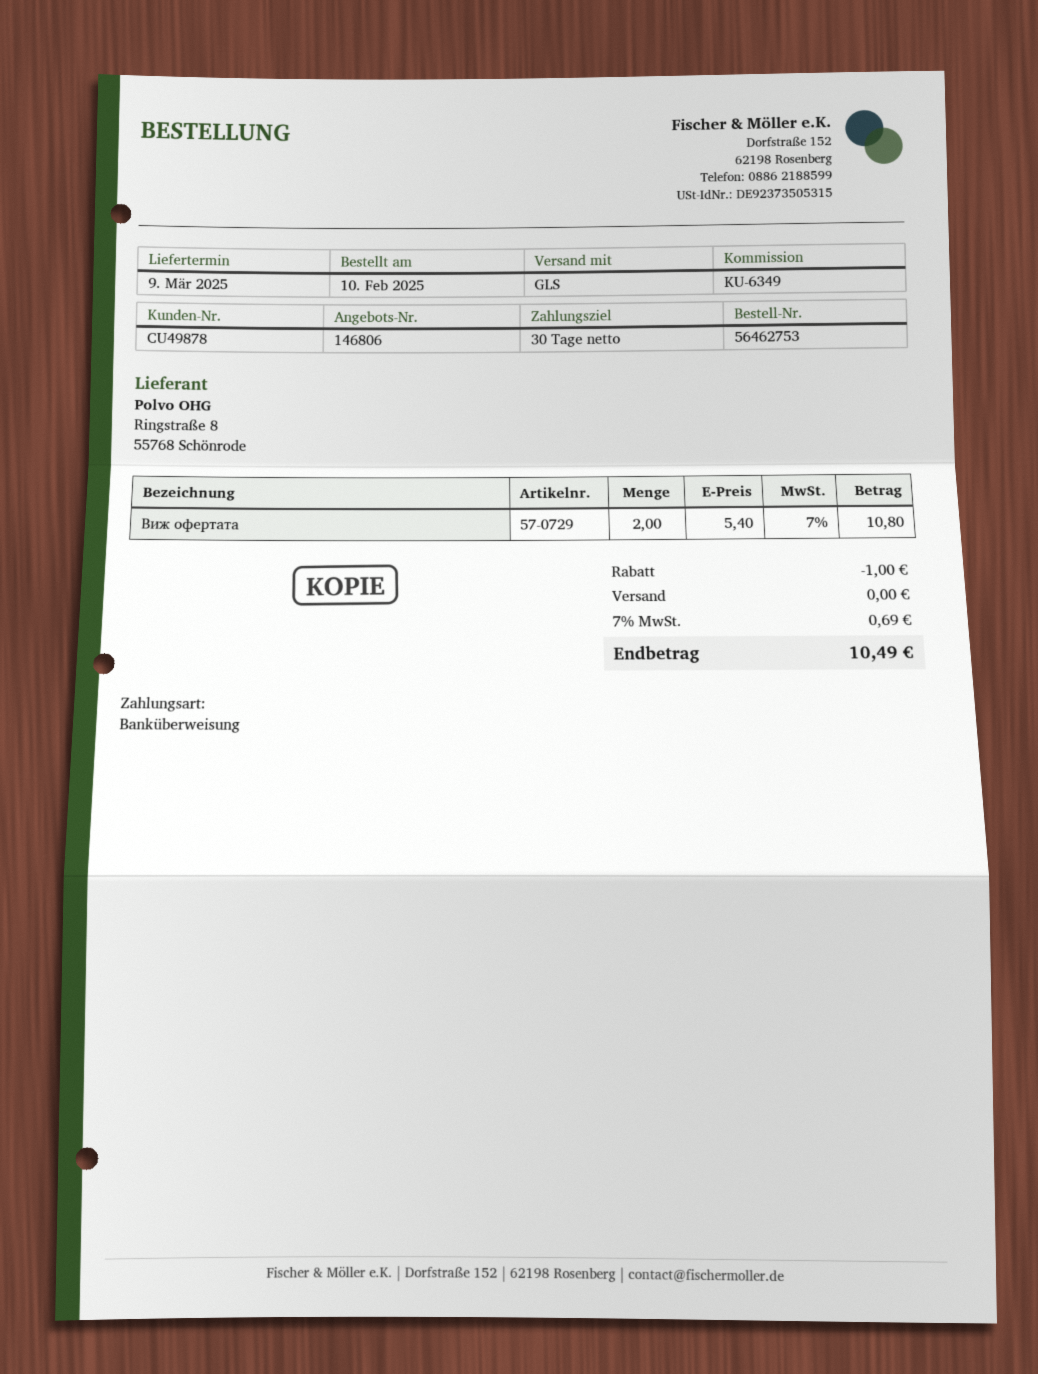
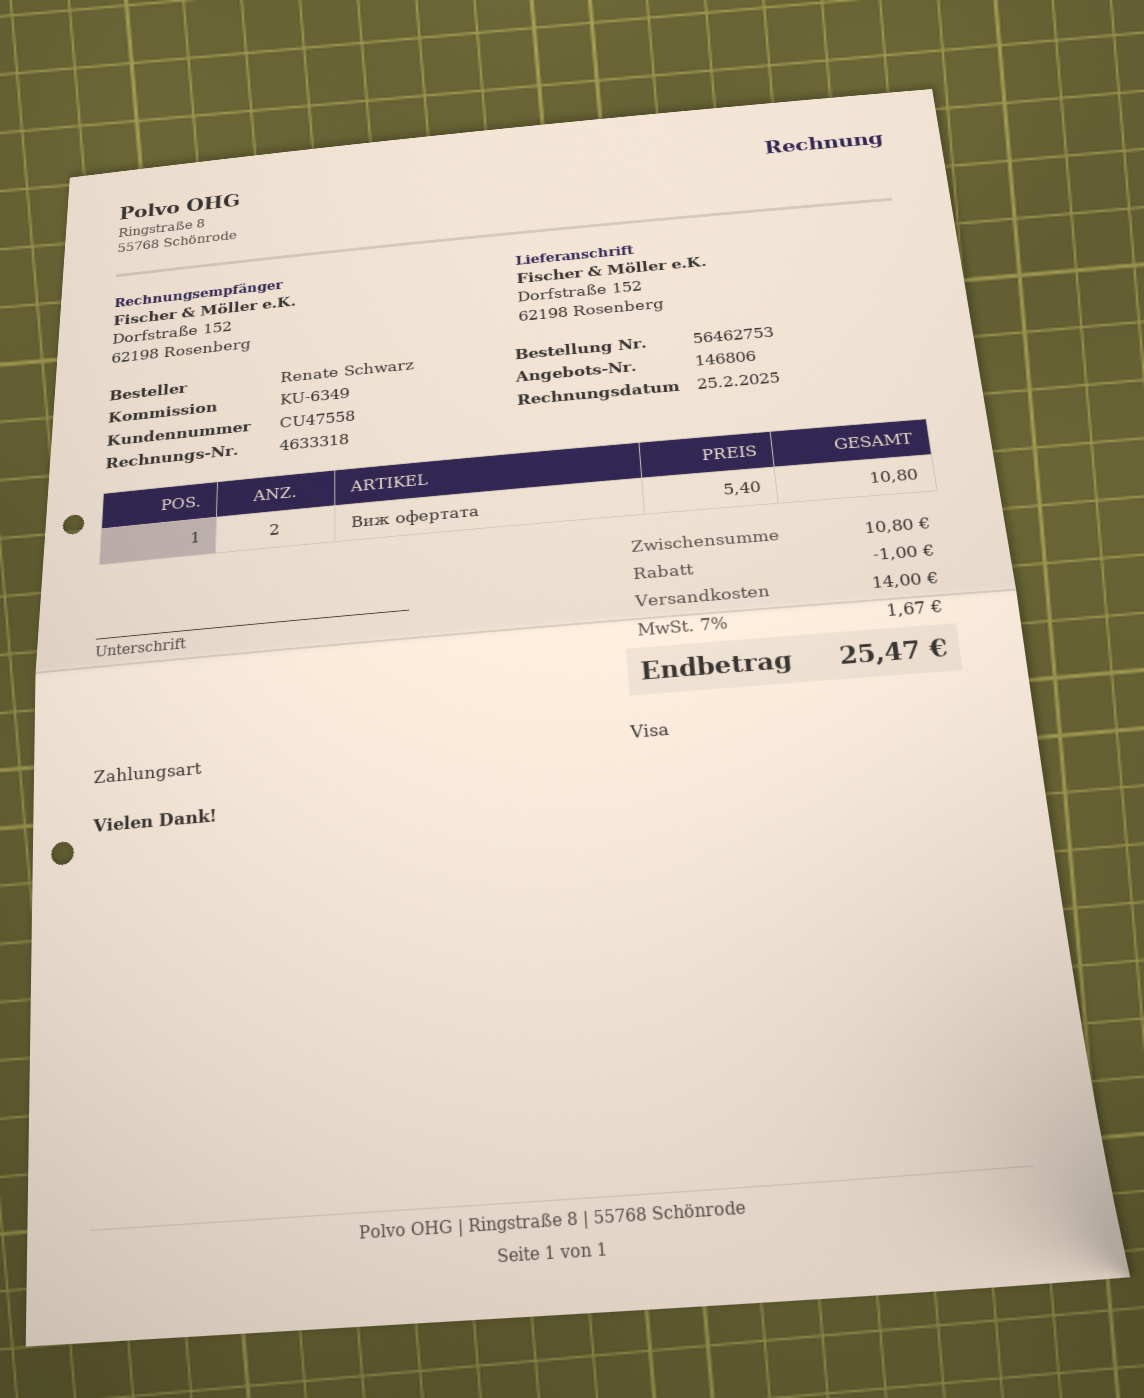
customer number: CU49878 -> CU47558
payment method: bank transfer -> Visa
shipping: 0.00 -> 14.00
tax: 7% = 0.69 -> 7% = 1.67
total: 10.49 -> 25.47

